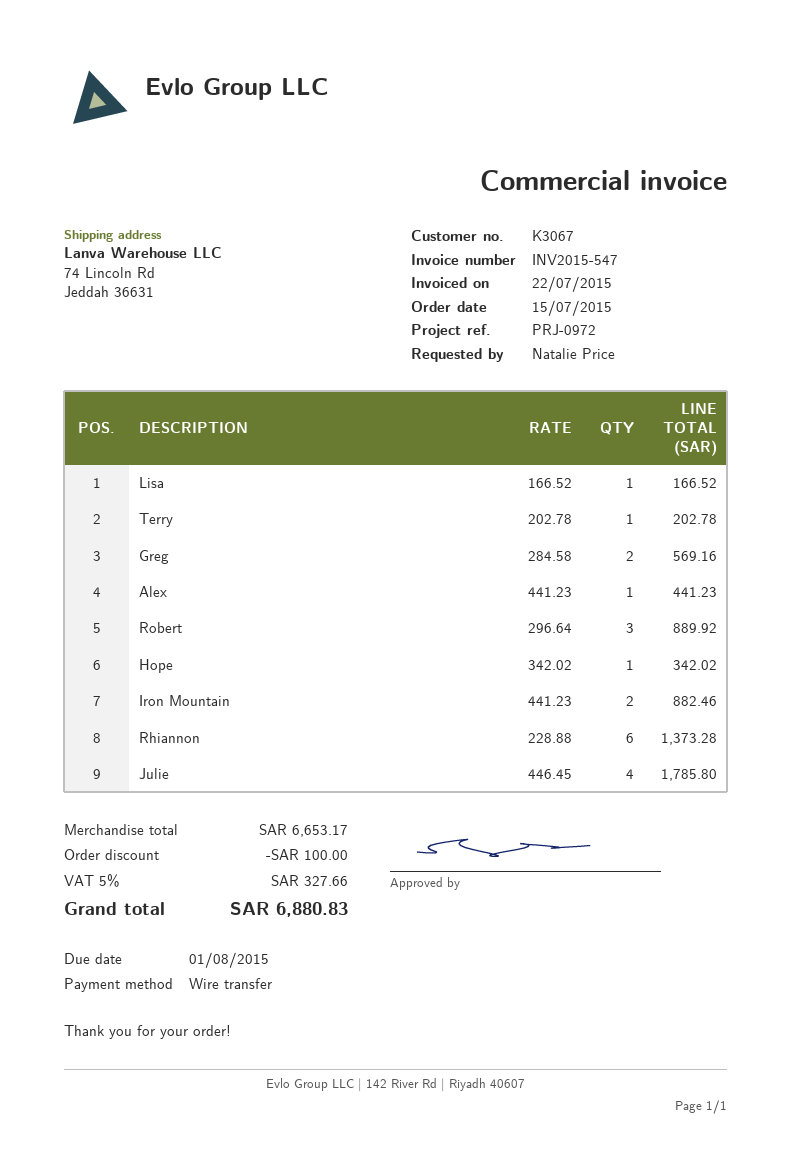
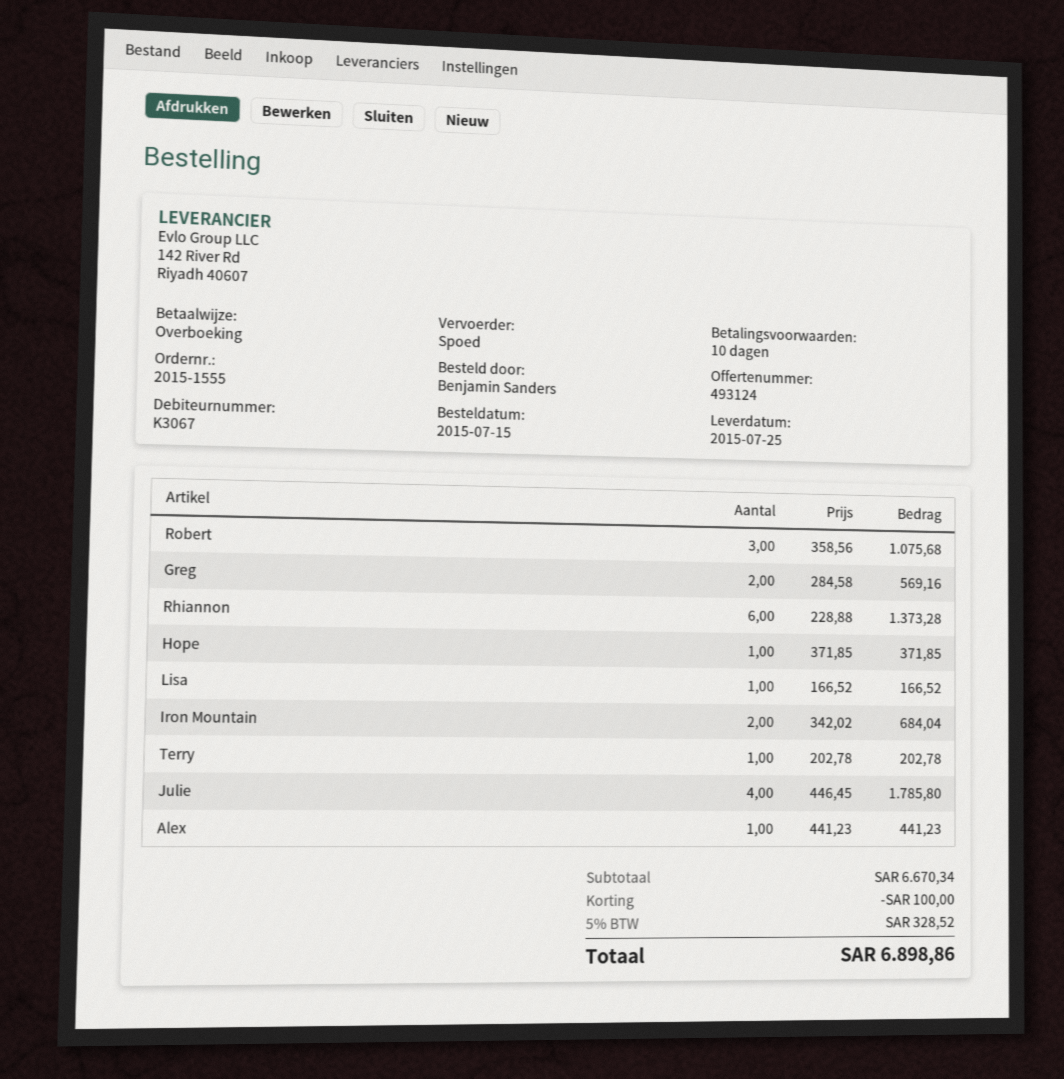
ordered by: Natalie Price -> Benjamin Sanders
Robert: 3 x 296.64 = 889.92 -> 3 x 358.56 = 1075.68
Hope: 1 x 342.02 = 342.02 -> 1 x 371.85 = 371.85
Iron Mountain: 2 x 441.23 = 882.46 -> 2 x 342.02 = 684.04
subtotal: 6653.17 -> 6670.34
tax: 5% = 327.66 -> 5% = 328.52
total: 6880.83 -> 6898.86

